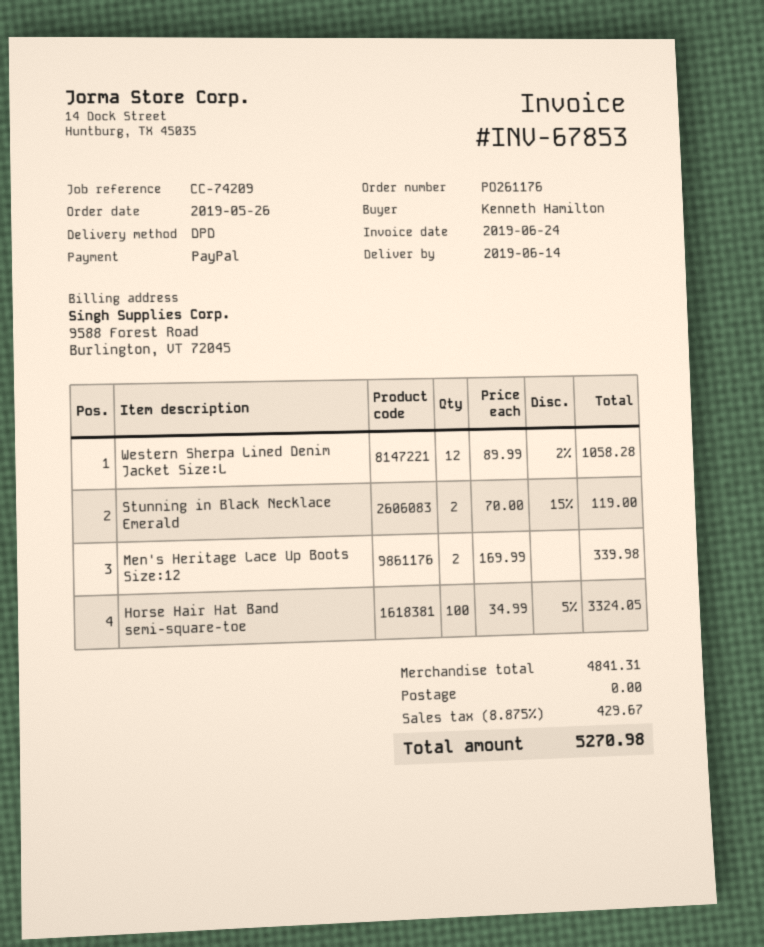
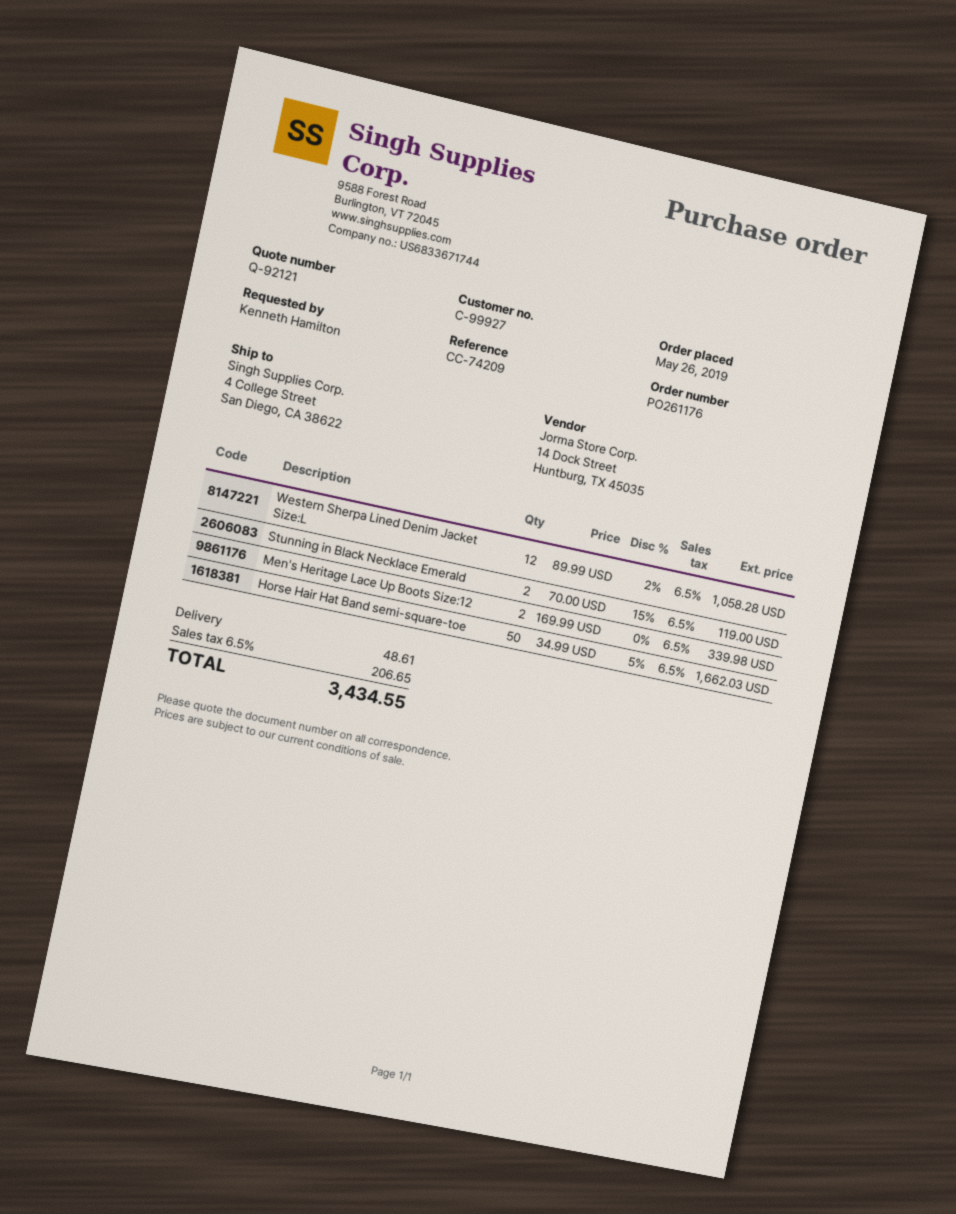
Horse Hair Hat Band semi-square-toe: 100 x 34.99 - 5% = 3324.05 -> 50 x 34.99 - 5% = 1662.03
shipping: 0.00 -> 48.61
tax: 8.875% = 429.67 -> 6.5% = 206.65
total: 5270.98 -> 3434.55

